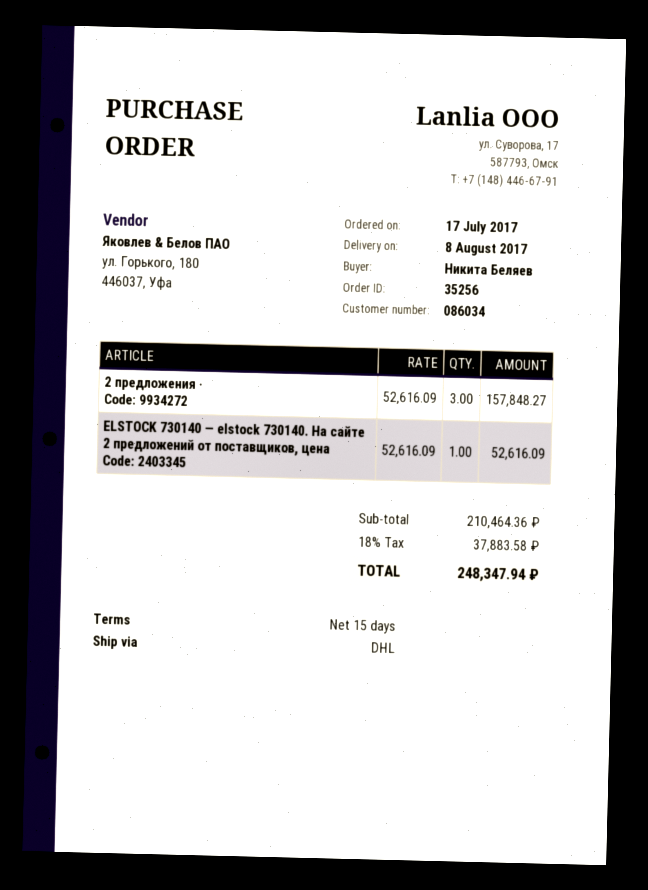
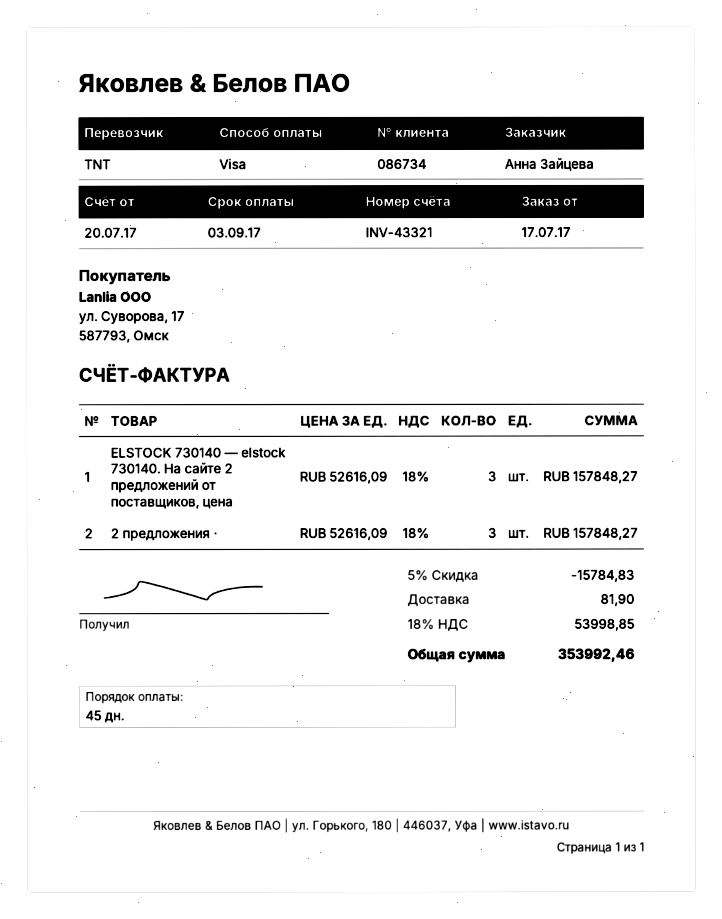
payment terms: 15 days -> 45 days
customer number: 086034 -> 086734
ordered by: Никита Беляев -> Анна Зайцева
shipping method: DHL -> TNT
ELSTOCK 730140 — elstock 730140. На сайте 2 предложений от поставщиков, цена: 1 x 52616.09 = 52616.09 -> 3 x 52616.09 = 157848.27
discount: none -> 5% = 15784.83
shipping: none -> 81.90
tax: 18% = 37883.58 -> 18% = 53998.85
total: 248347.94 -> 353992.46

